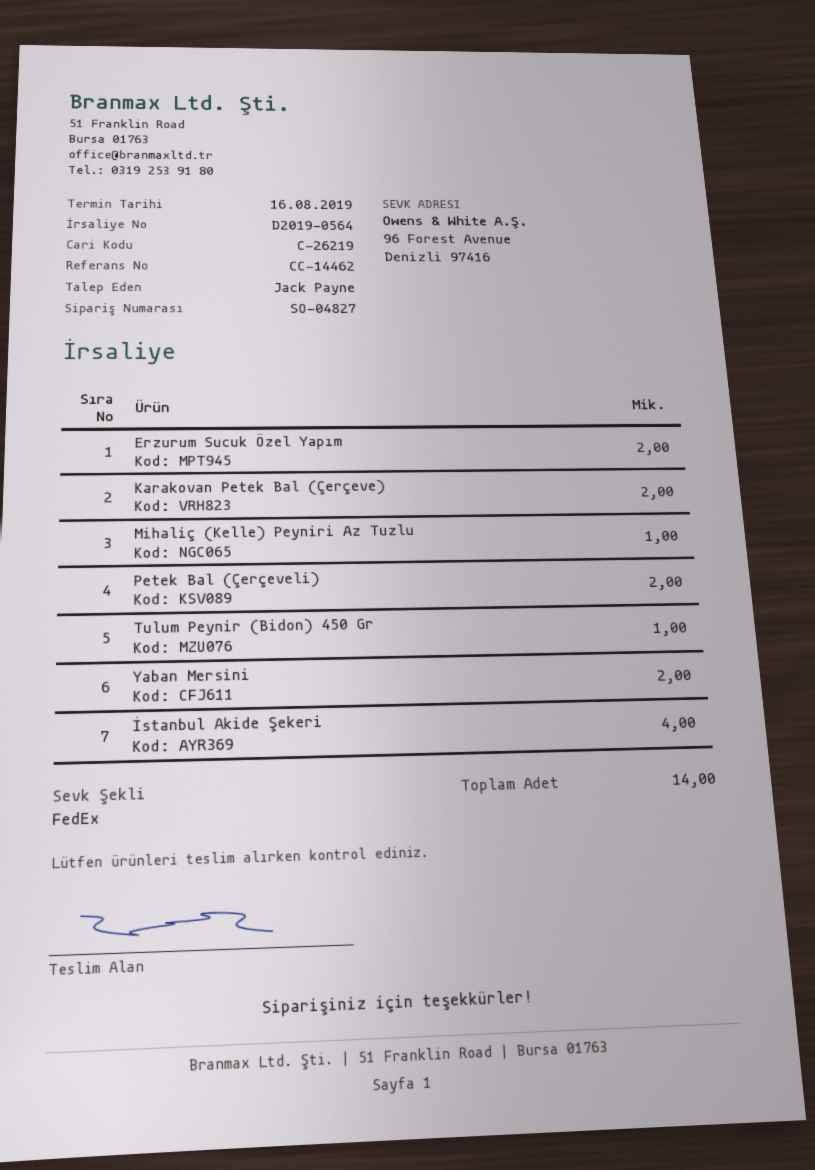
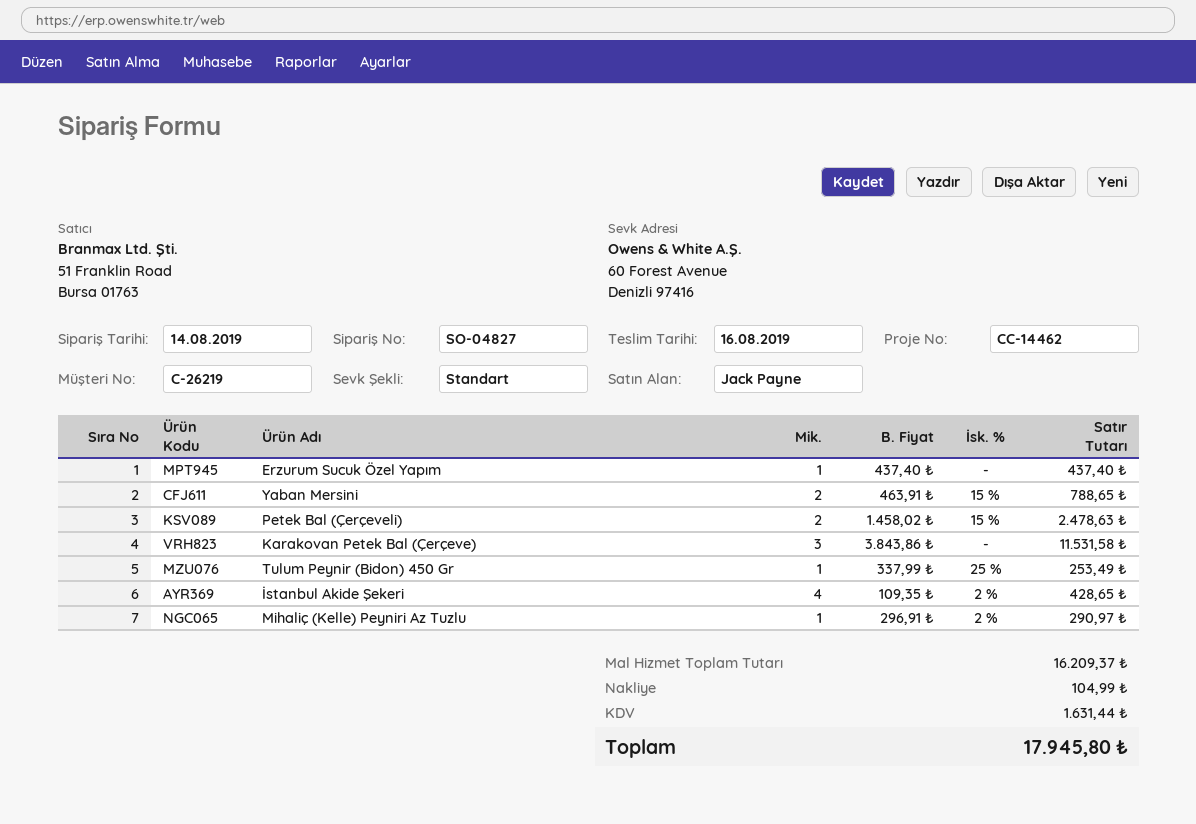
shipping method: FedEx -> standard
ship to: 96 Forest Avenue, Denizli 97416 -> 60 Forest Avenue, Denizli 97416
Erzurum Sucuk Özel Yapım: 2 -> 1
Karakovan Petek Bal (Çerçeve): 2 -> 3

